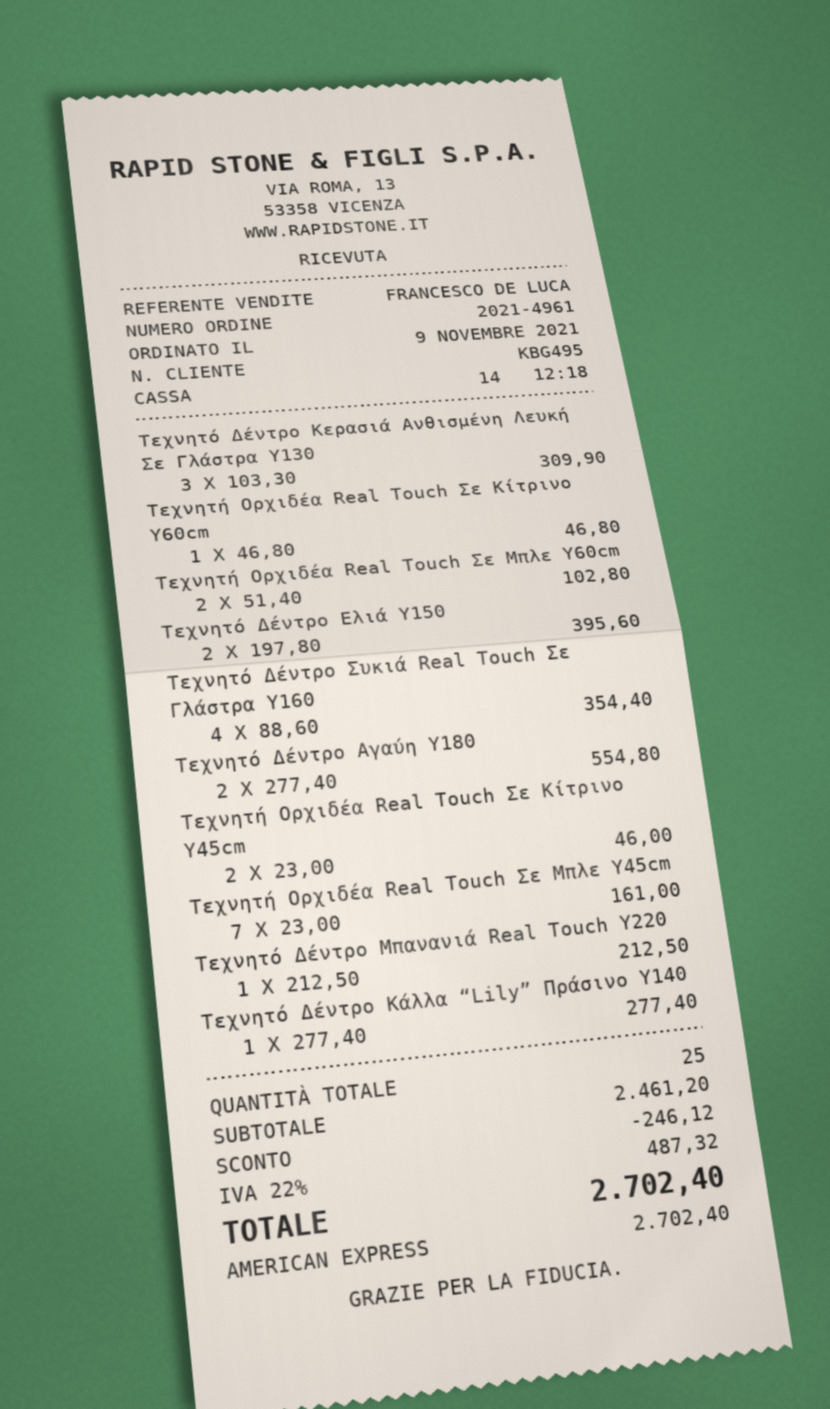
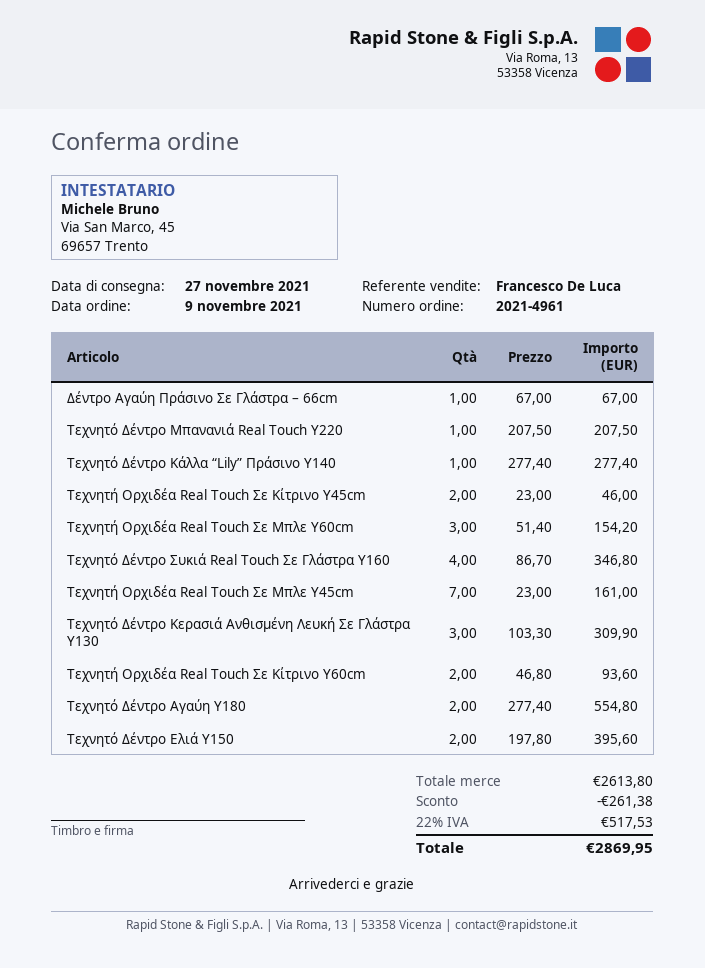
Τεχνητή Ορχιδέα Real Touch Σε Κίτρινο Y60cm: 1 x 46.80 = 46.80 -> 2 x 46.80 = 93.60
Τεχνητή Ορχιδέα Real Touch Σε Μπλε Y60cm: 2 x 51.40 = 102.80 -> 3 x 51.40 = 154.20
Τεχνητό Δέντρο Συκιά Real Touch Σε Γλάστρα Υ160: 4 x 88.60 = 354.40 -> 4 x 86.70 = 346.80
Τεχνητό Δέντρο Μπανανιά Real Touch Υ220: 1 x 212.50 = 212.50 -> 1 x 207.50 = 207.50
Δέντρο Αγαύη Πράσινο Σε Γλάστρα – 66cm: none -> 1 x 67.00 = 67.00
subtotal: 2461.20 -> 2613.80
discount: 246.12 -> 261.38
tax: 22% = 487.32 -> 22% = 517.53
total: 2702.40 -> 2869.95

